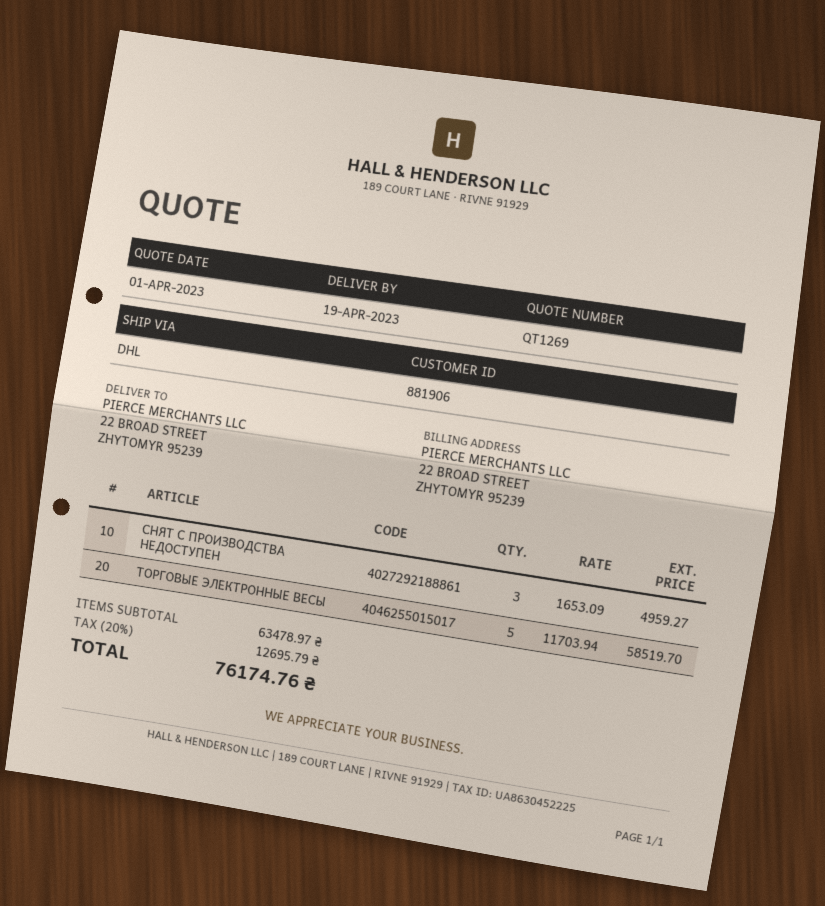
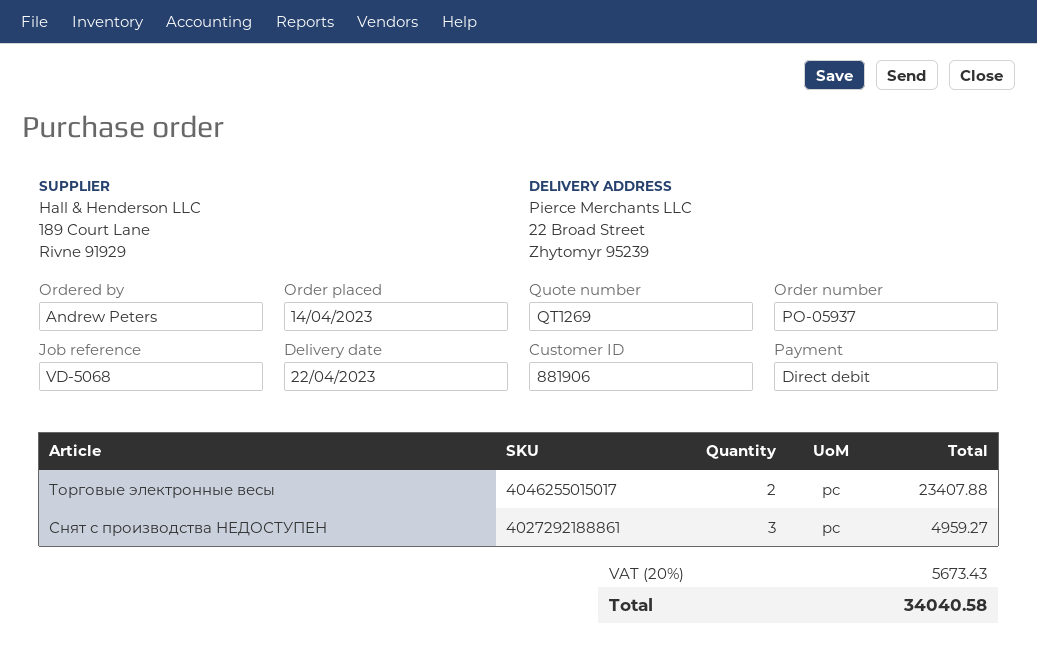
delivery date: 2023-04-19 -> 2023-04-22
ТОРГОВЫЕ ЭЛЕКТРОННЫЕ ВЕСЫ: 5 for 58519.70 -> 2 for 23407.88
tax: 20% = 12695.79 -> 20% = 5673.43
total: 76174.76 -> 34040.58

